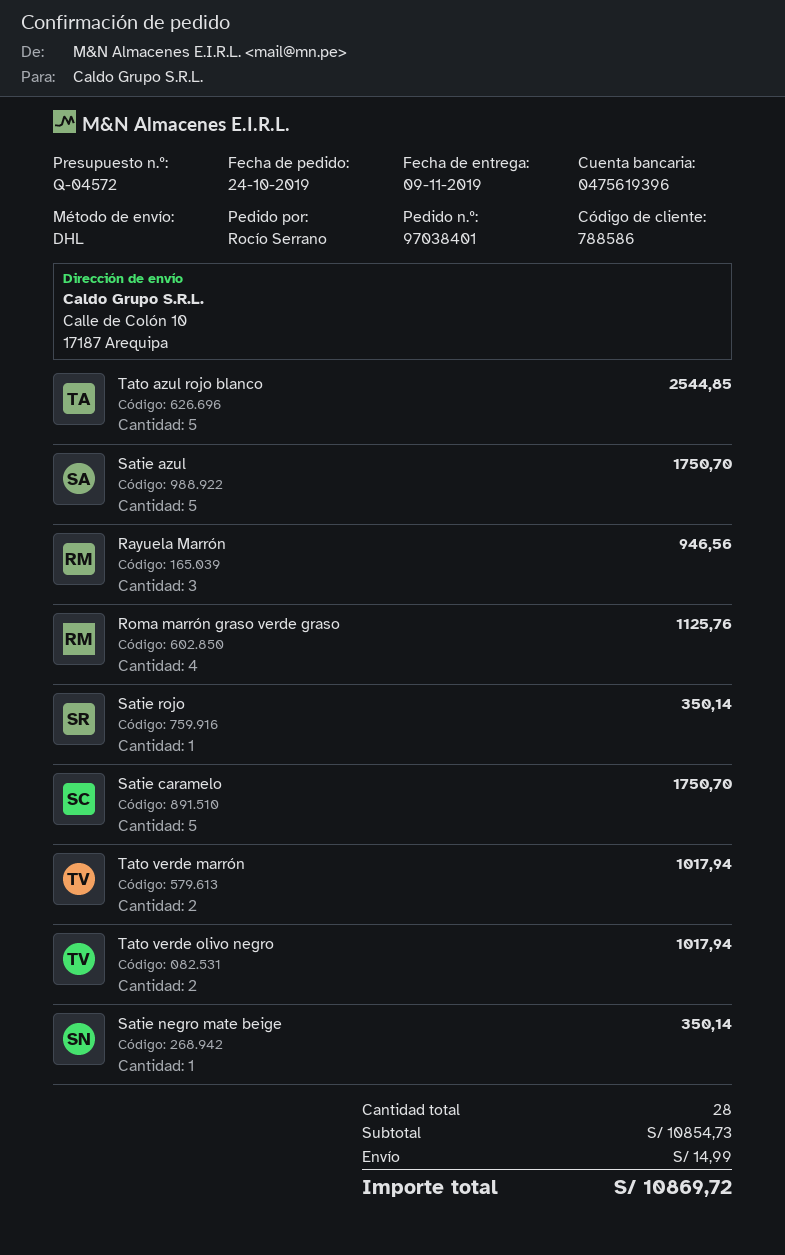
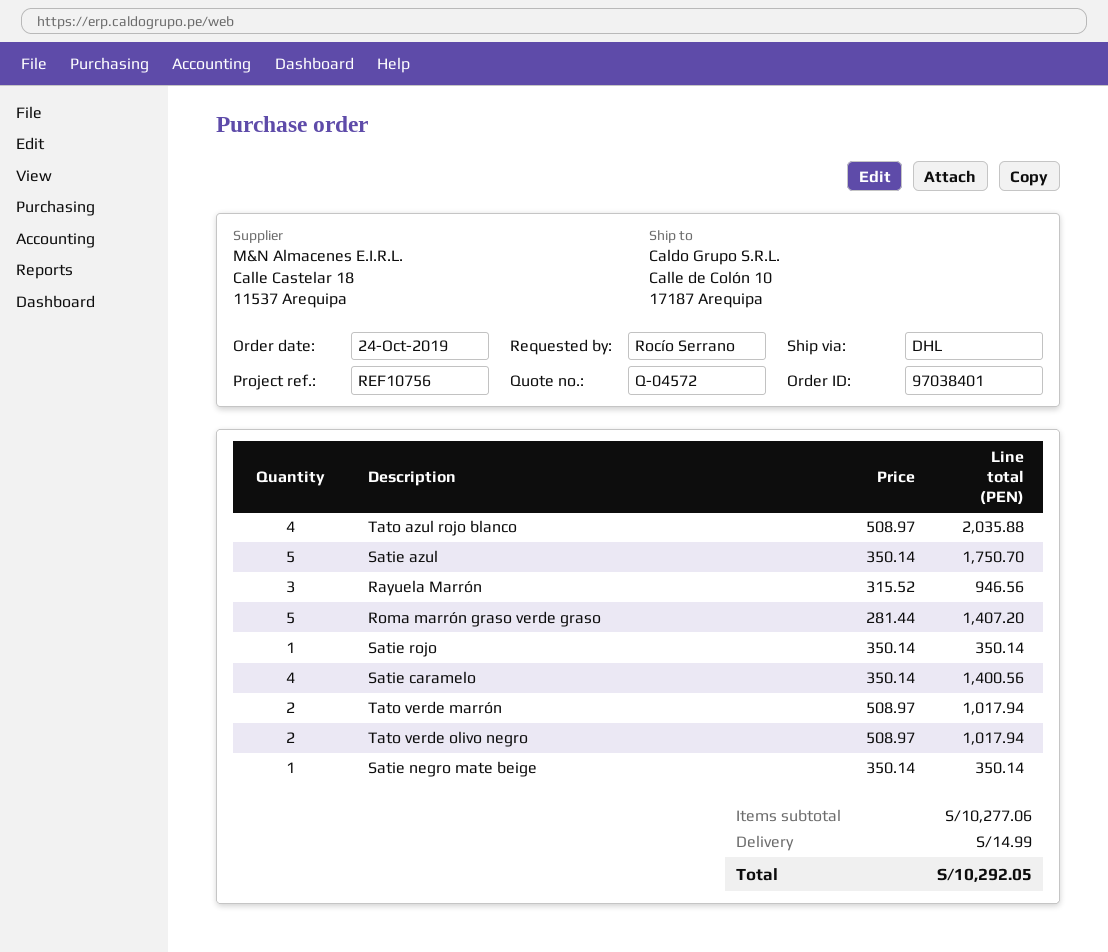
Tato azul rojo blanco: 5 for 2544.85 -> 4 for 2035.88
Roma marrón graso verde graso: 4 for 1125.76 -> 5 for 1407.20
Satie caramelo: 5 for 1750.70 -> 4 for 1400.56
subtotal: 10854.73 -> 10277.06
total: 10869.72 -> 10292.05

